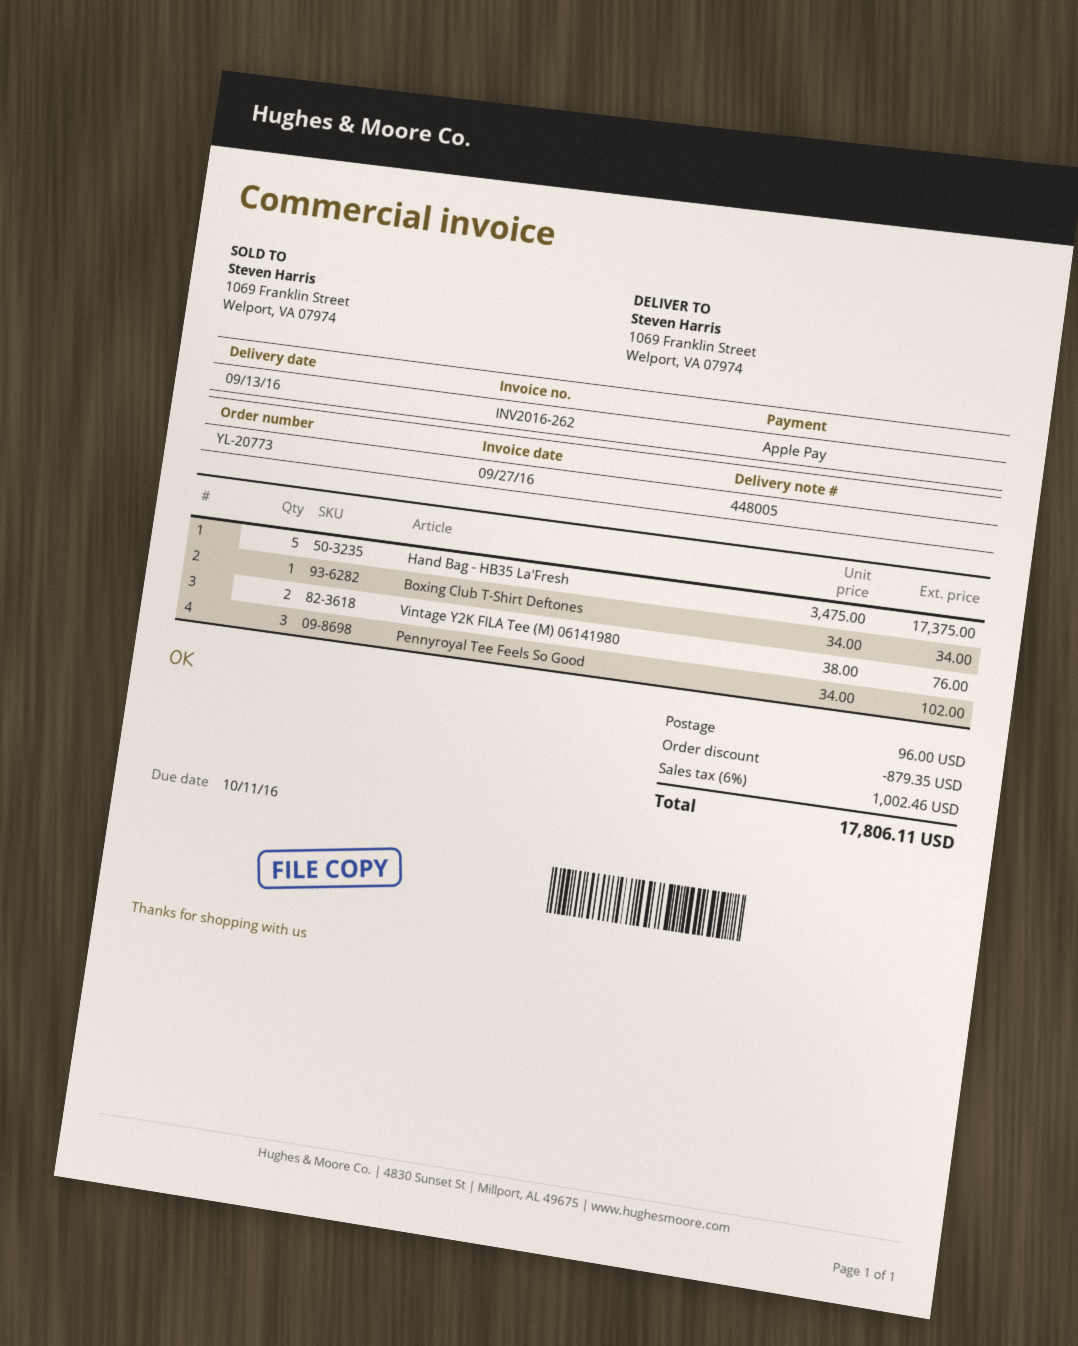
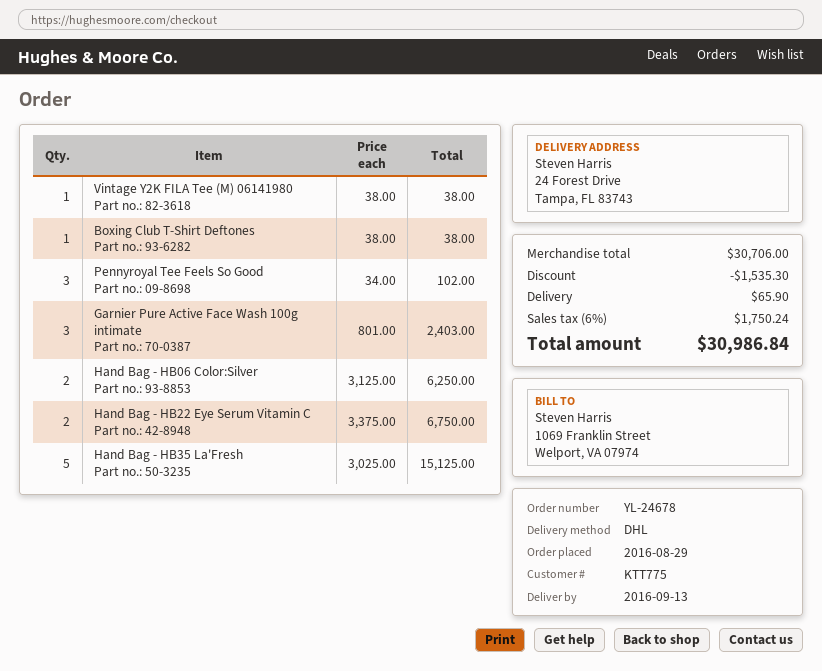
order number: YL-20773 -> YL-24678
ship to: 1069 Franklin Street, Welport, VA 07974 -> 24 Forest Drive, Tampa, FL 83743
Hand Bag - HB35 La'Fresh: 5 x 3475.00 = 17375.00 -> 5 x 3025.00 = 15125.00
Boxing Club T-Shirt Deftones: 1 x 34.00 = 34.00 -> 1 x 38.00 = 38.00
Vintage Y2K FILA Tee (M) 06141980: 2 x 38.00 = 76.00 -> 1 x 38.00 = 38.00
Garnier Pure Active Face Wash 100g intimate: none -> 3 x 801.00 = 2403.00
Hand Bag - HB06 Color:Silver: none -> 2 x 3125.00 = 6250.00
Hand Bag - HB22 Eye Serum Vitamin C: none -> 2 x 3375.00 = 6750.00
discount: 879.35 -> 1535.30
shipping: 96.00 -> 65.90
tax: 6% = 1002.46 -> 6% = 1750.24
total: 17806.11 -> 30986.84

